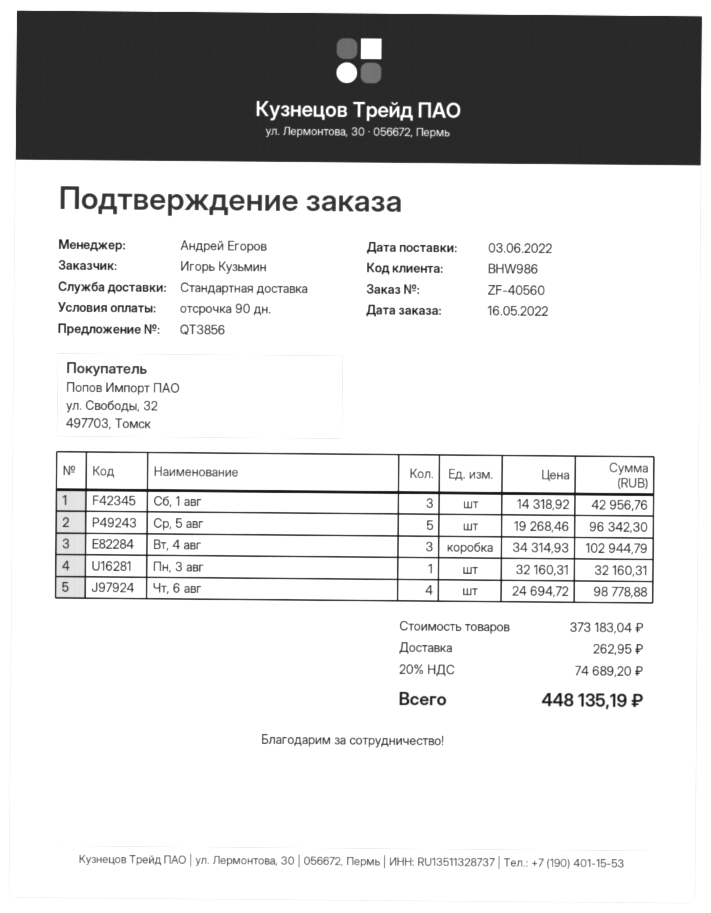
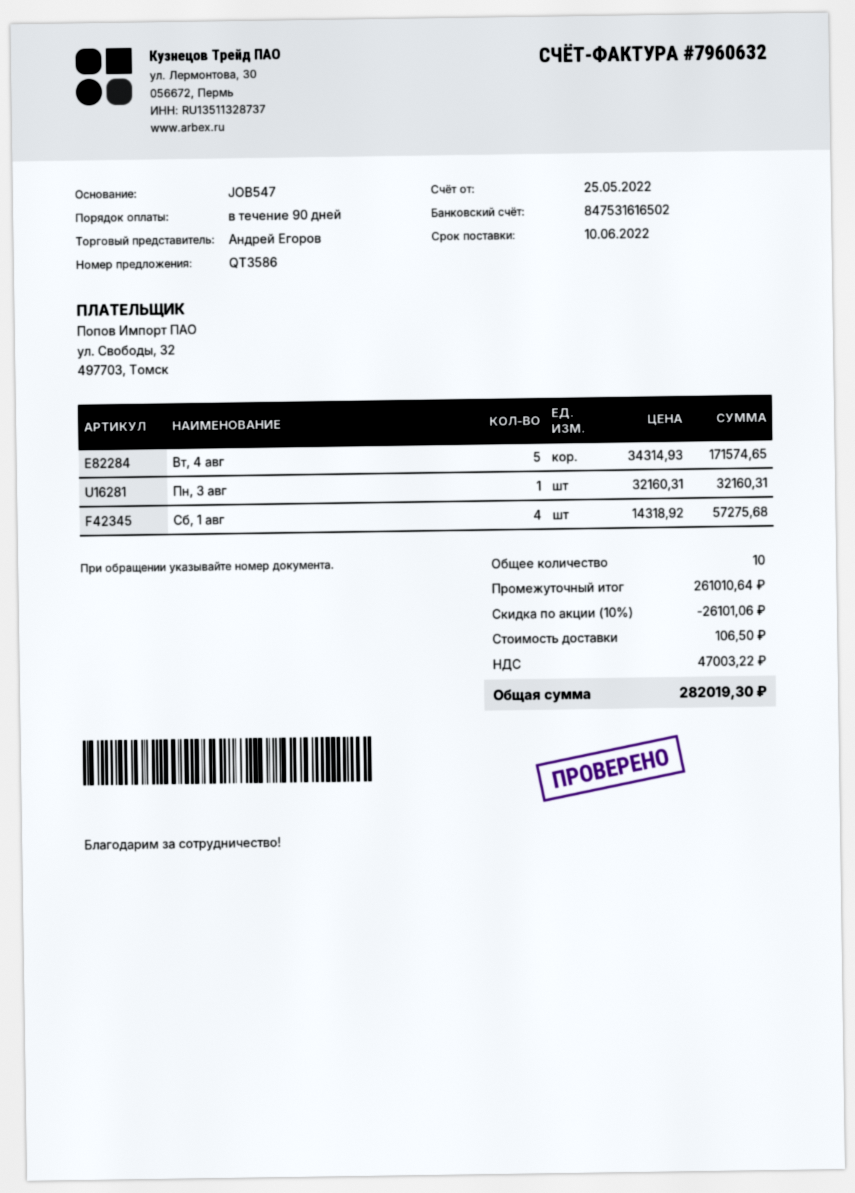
quote number: QT3856 -> QT3586
delivery date: 2022-06-03 -> 2022-06-10
Сб, 1 авг: 3 x 14318.92 = 42956.76 -> 4 x 14318.92 = 57275.68
Ср, 5 авг: 5 x 19268.46 = 96342.30 -> none
Вт, 4 авг: 3 x 34314.93 = 102944.79 -> 5 x 34314.93 = 171574.65
Чт, 6 авг: 4 x 24694.72 = 98778.88 -> none
subtotal: 373183.04 -> 261010.64
discount: none -> 10% = 26101.06
shipping: 262.95 -> 106.50
tax: 74689.20 -> 47003.22
total: 448135.19 -> 282019.30

